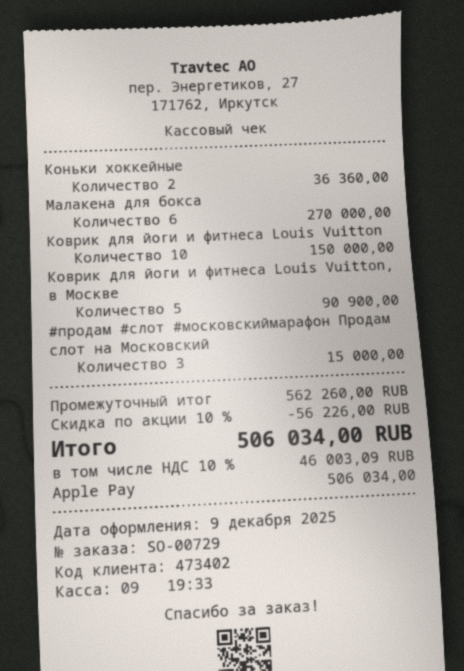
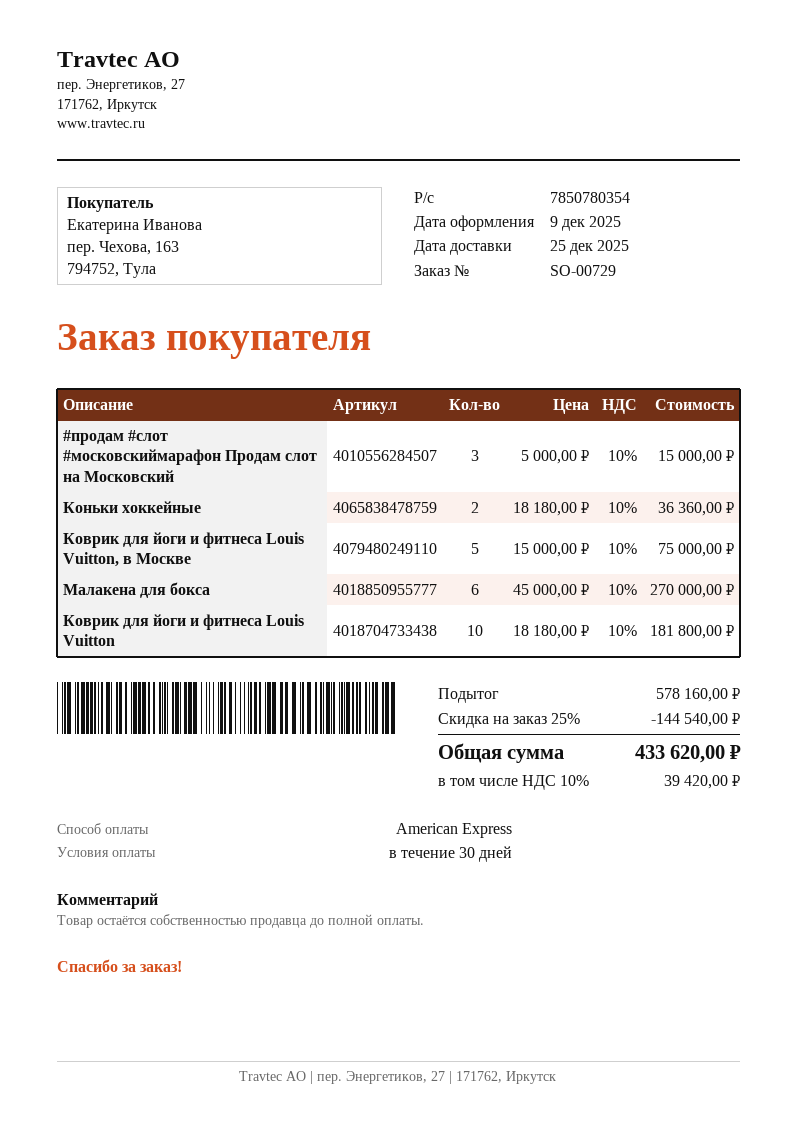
payment method: Apple Pay -> American Express
Коврик для йоги и фитнеса Louis Vuitton: 10 for 150000.00 -> 10 for 181800.00
Коврик для йоги и фитнеса Louis Vuitton, в Москве: 5 for 90900.00 -> 5 for 75000.00
subtotal: 562260.00 -> 578160.00
discount: 10% = 56226.00 -> 25% = 144540.00
tax: 10% = 46003.09 -> 10% = 39420.00
total: 506034.00 -> 433620.00

